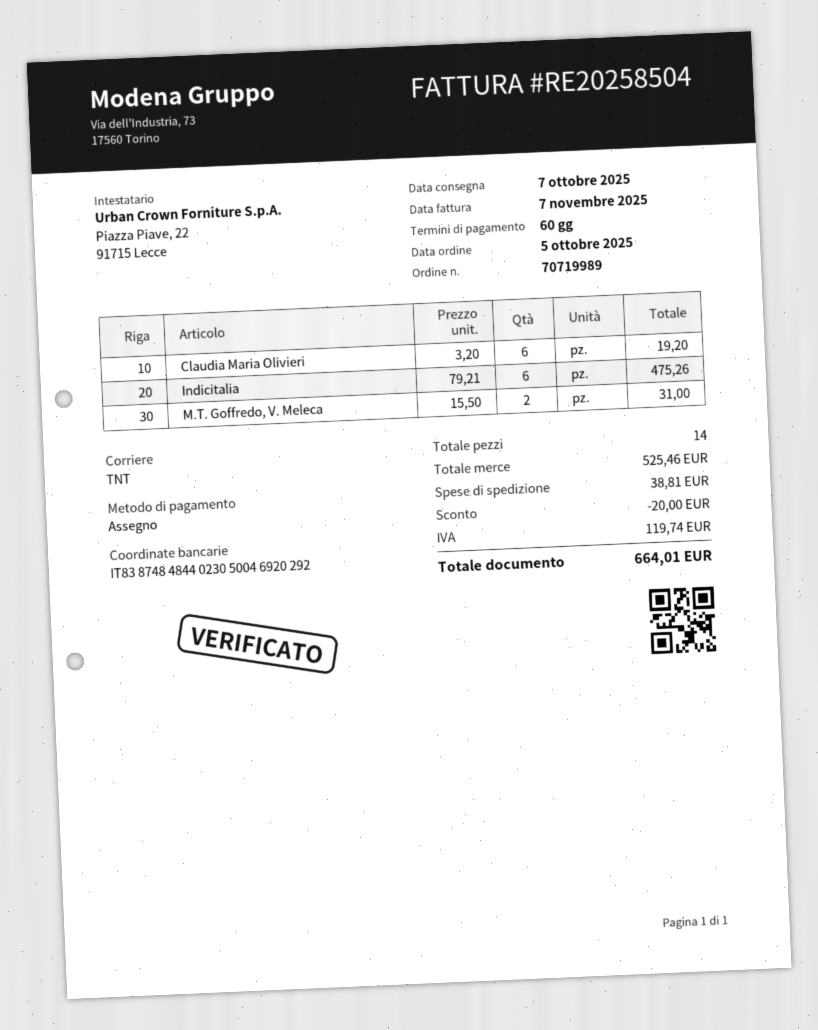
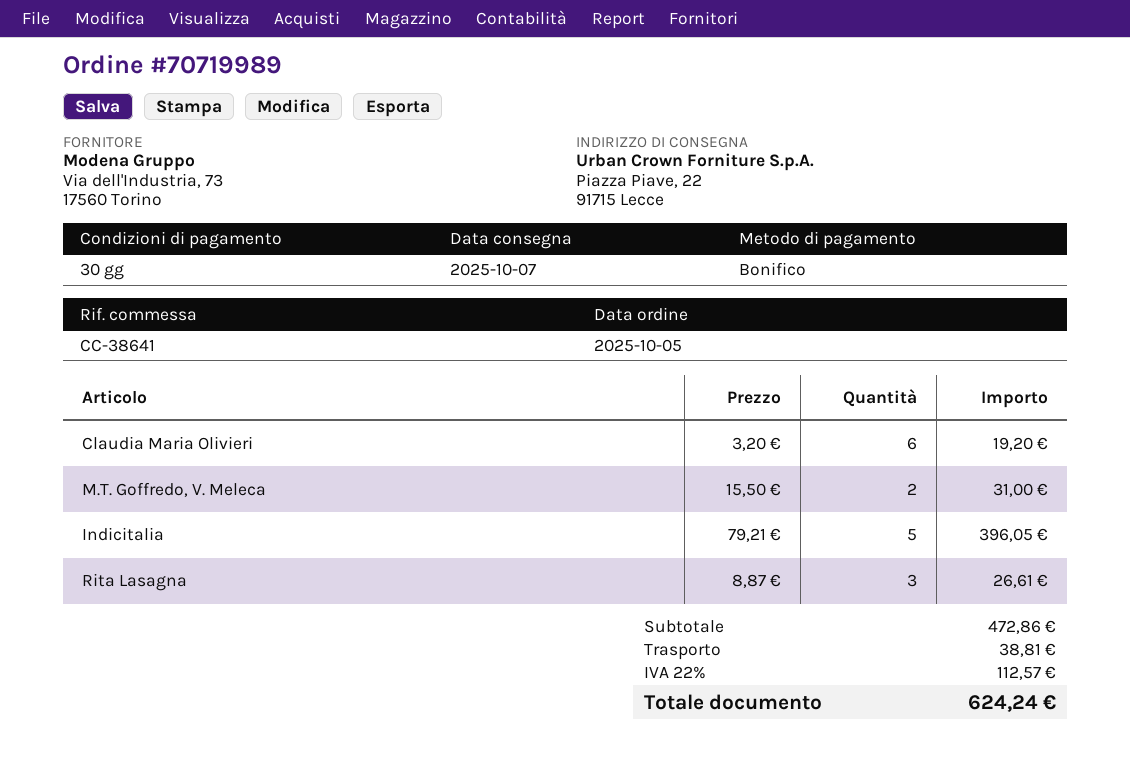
payment terms: 60 days -> 30 days
payment method: cheque -> bank transfer
Indicitalia: 6 x 79.21 = 475.26 -> 5 x 79.21 = 396.05
Rita Lasagna: none -> 3 x 8.87 = 26.61
subtotal: 525.46 -> 472.86
discount: 20.00 -> none
tax: 119.74 -> 112.57
total: 664.01 -> 624.24

